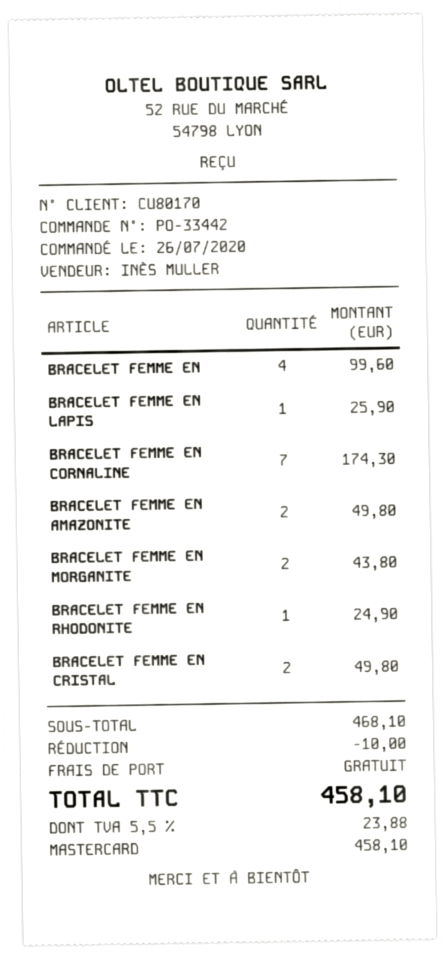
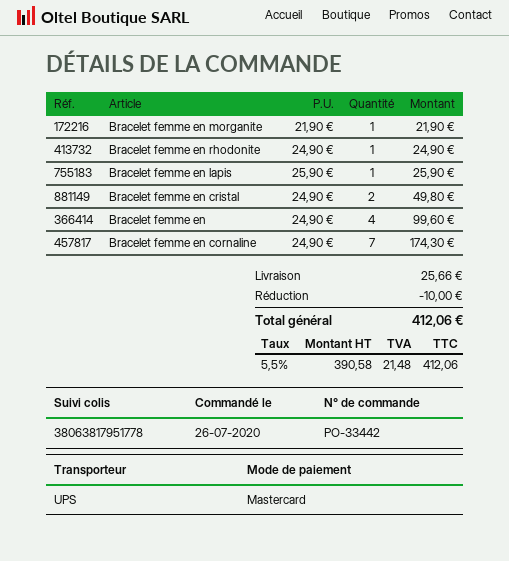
BRACELET FEMME EN AMAZONITE: 2 for 49.80 -> none
BRACELET FEMME EN MORGANITE: 2 for 43.80 -> 1 for 21.90
shipping: 0.00 -> 25.66
tax: 5.5% = 23.88 -> 5.5% = 21.48
total: 458.10 -> 412.06

